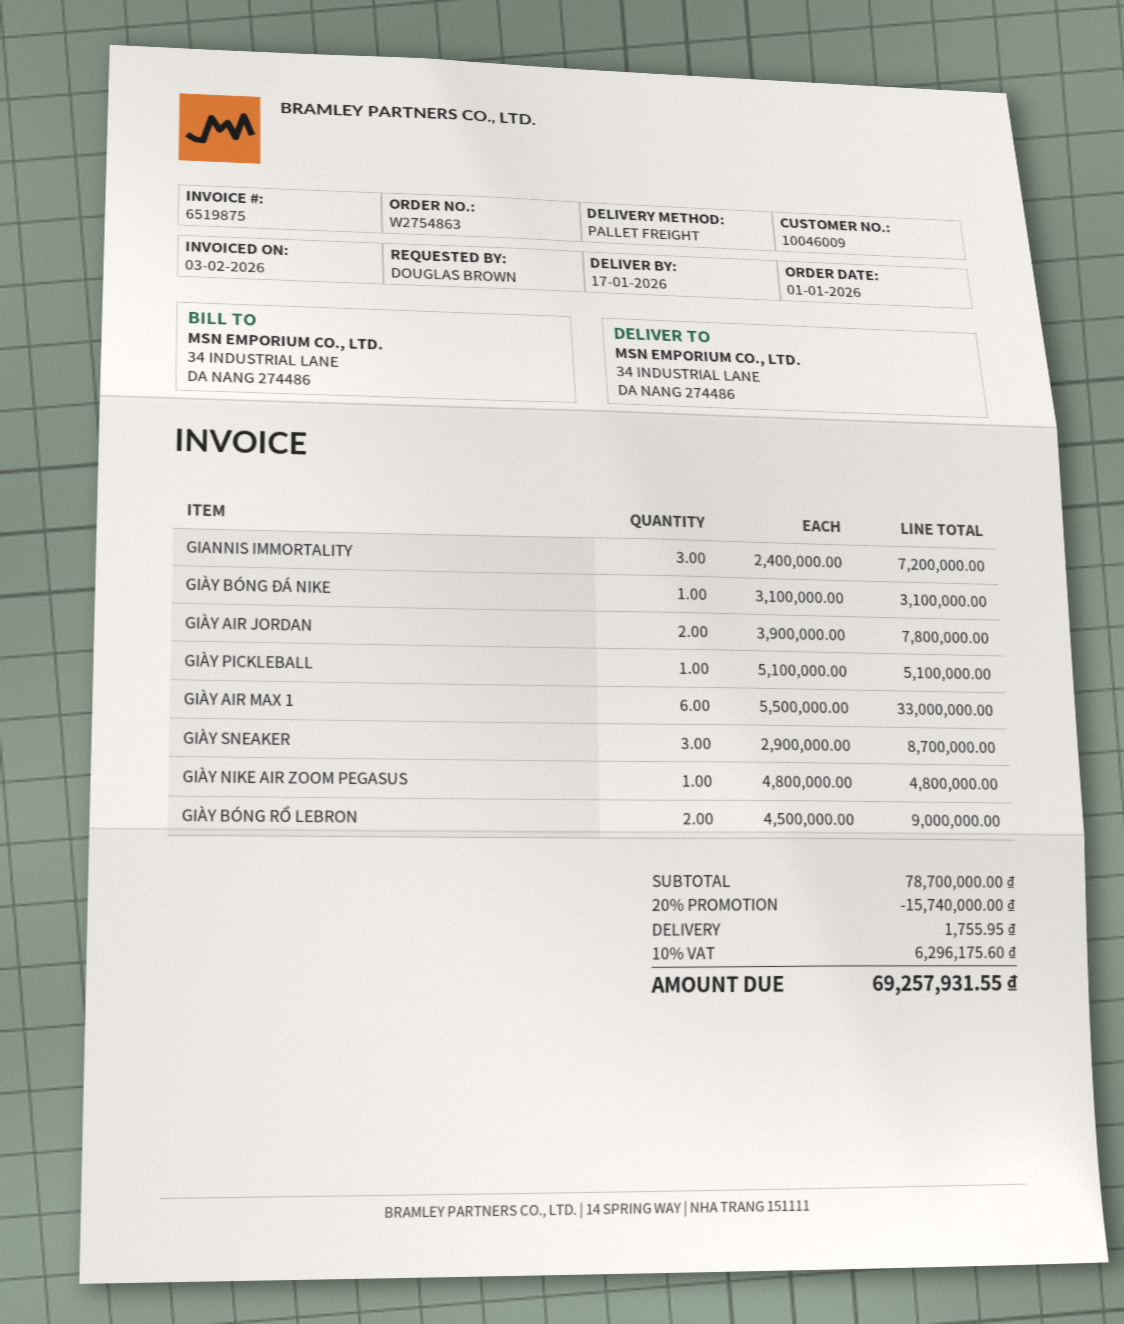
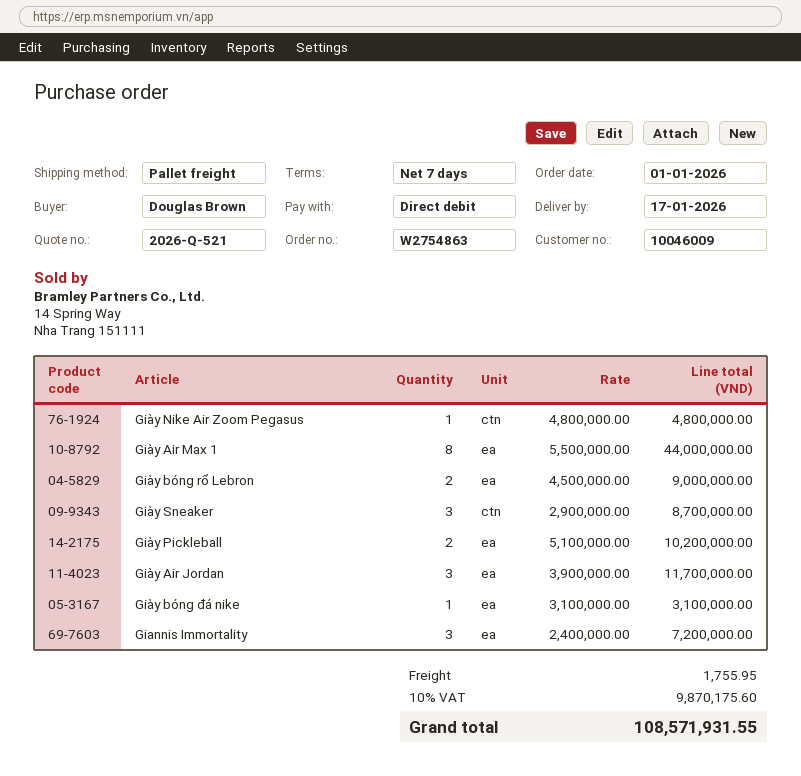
GIÀY AIR JORDAN: 2 x 3900000.00 = 7800000.00 -> 3 x 3900000.00 = 11700000.00
GIÀY PICKLEBALL: 1 x 5100000.00 = 5100000.00 -> 2 x 5100000.00 = 10200000.00
GIÀY AIR MAX 1: 6 x 5500000.00 = 33000000.00 -> 8 x 5500000.00 = 44000000.00
discount: 20% = 15740000.00 -> none
tax: 10% = 6296175.60 -> 10% = 9870175.60
total: 69257931.55 -> 108571931.55

